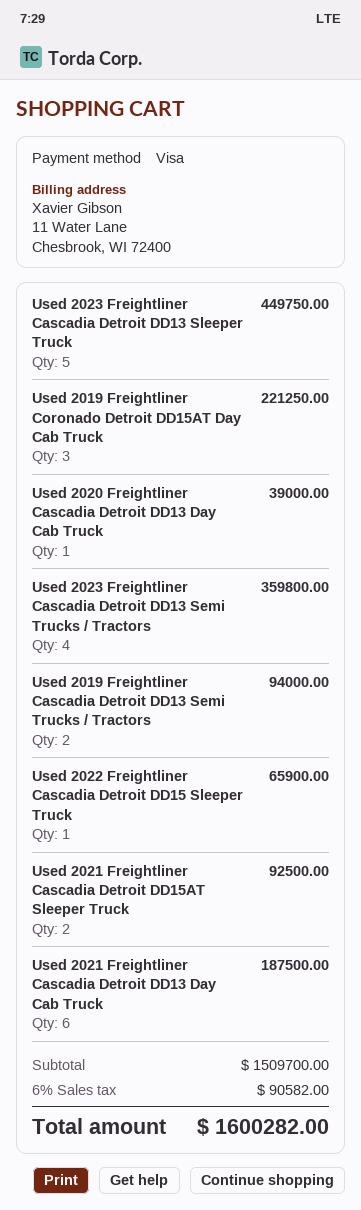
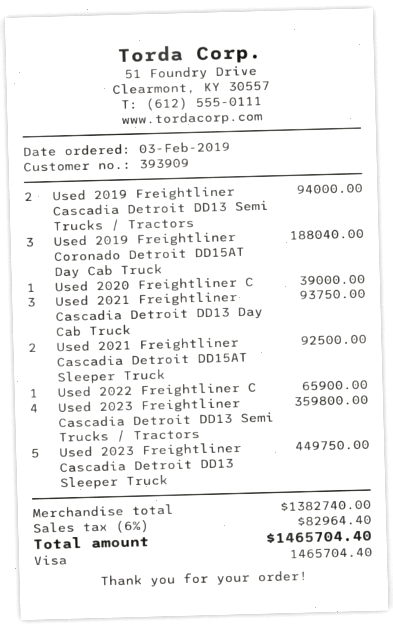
Used 2019 Freightliner Coronado Detroit DD15AT Day Cab Truck: 3 for 221250.00 -> 3 for 188040.00
Used 2021 Freightliner Cascadia Detroit DD13 Day Cab Truck: 6 for 187500.00 -> 3 for 93750.00
subtotal: 1509700.00 -> 1382740.00
tax: 6% = 90582.00 -> 6% = 82964.40
total: 1600282.00 -> 1465704.40

